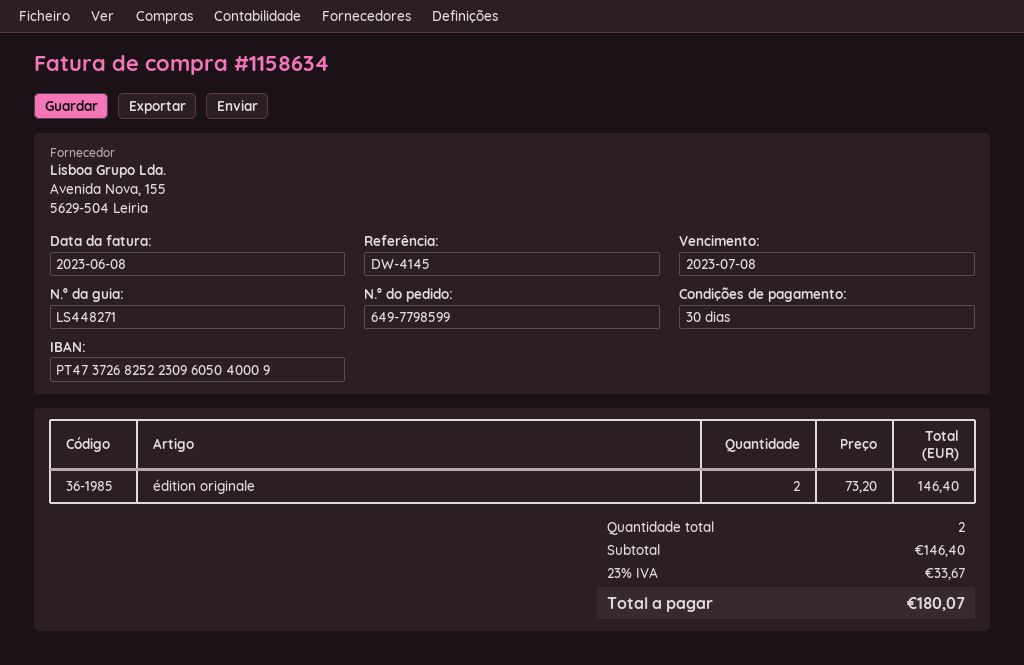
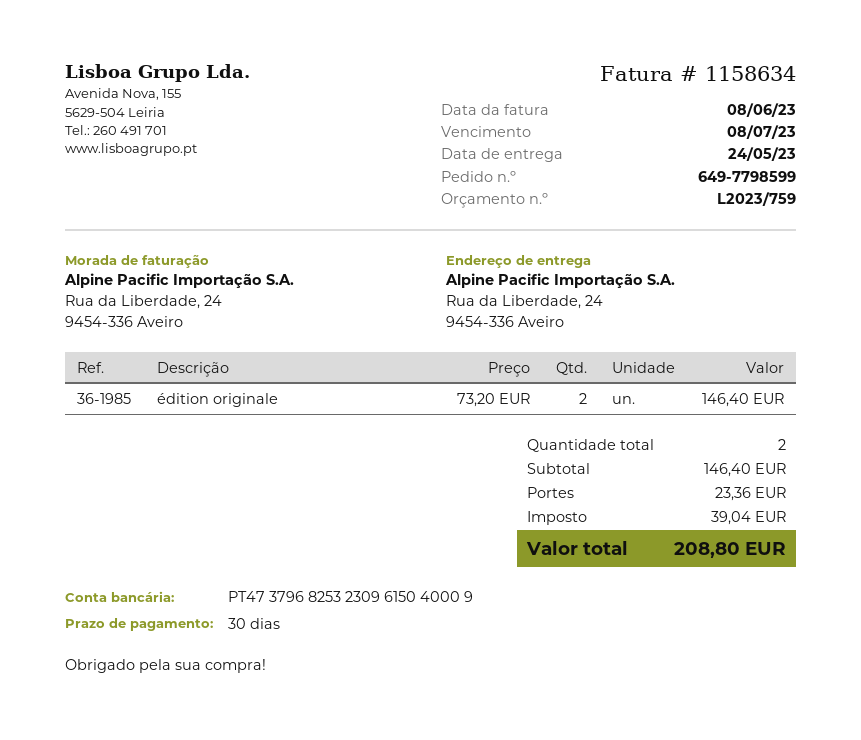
bank account: PT47372682522309605040009 -> PT47379682532309615040009
shipping: none -> 23.36
tax: 33.67 -> 39.04
total: 180.07 -> 208.80

